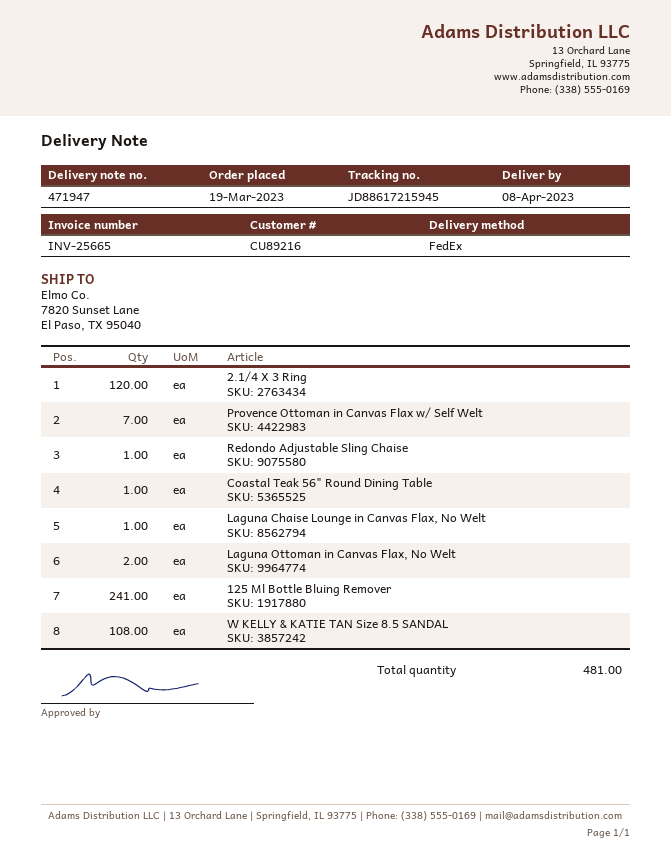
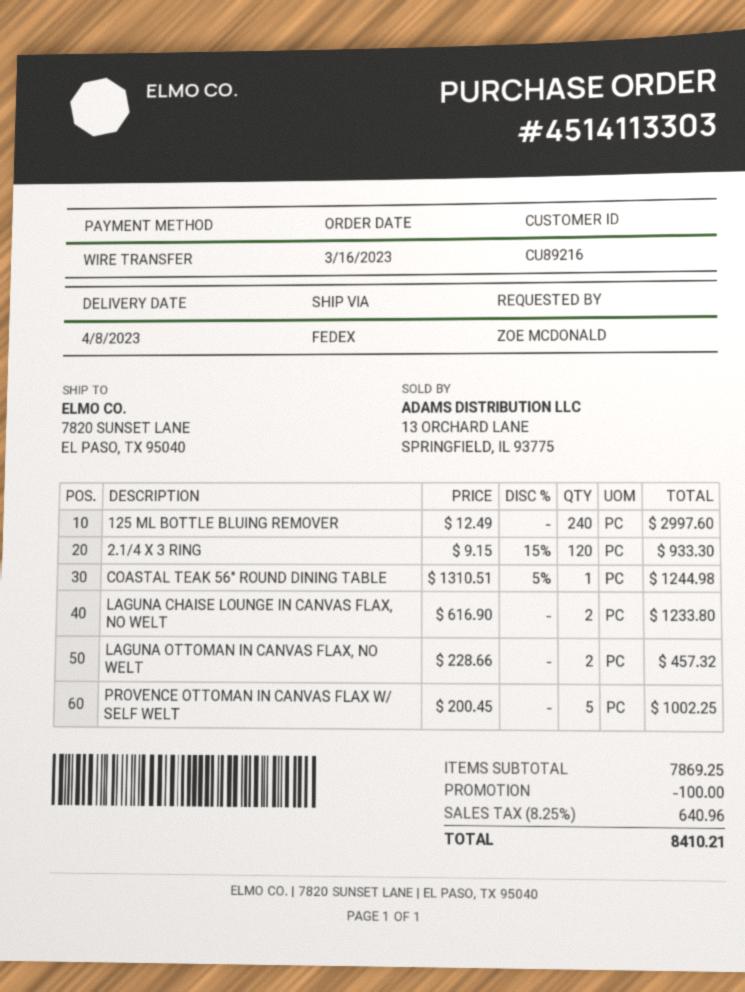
order date: 2023-03-19 -> 2023-03-16
Provence Ottoman in Canvas Flax w/ Self Welt: 7 -> 5
Redondo Adjustable Sling Chaise: 1 -> none
Laguna Chaise Lounge in Canvas Flax, No Welt: 1 -> 2
125 Ml Bottle Bluing Remover: 241 -> 240
W KELLY & KATIE TAN Size 8.5 SANDAL: 108 -> none

